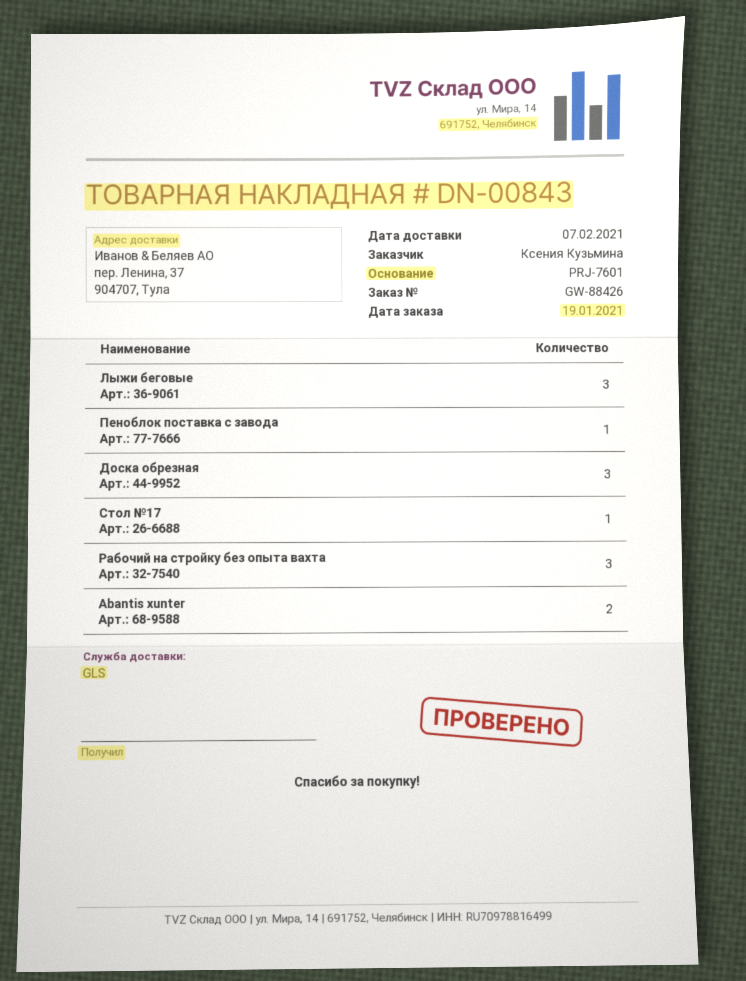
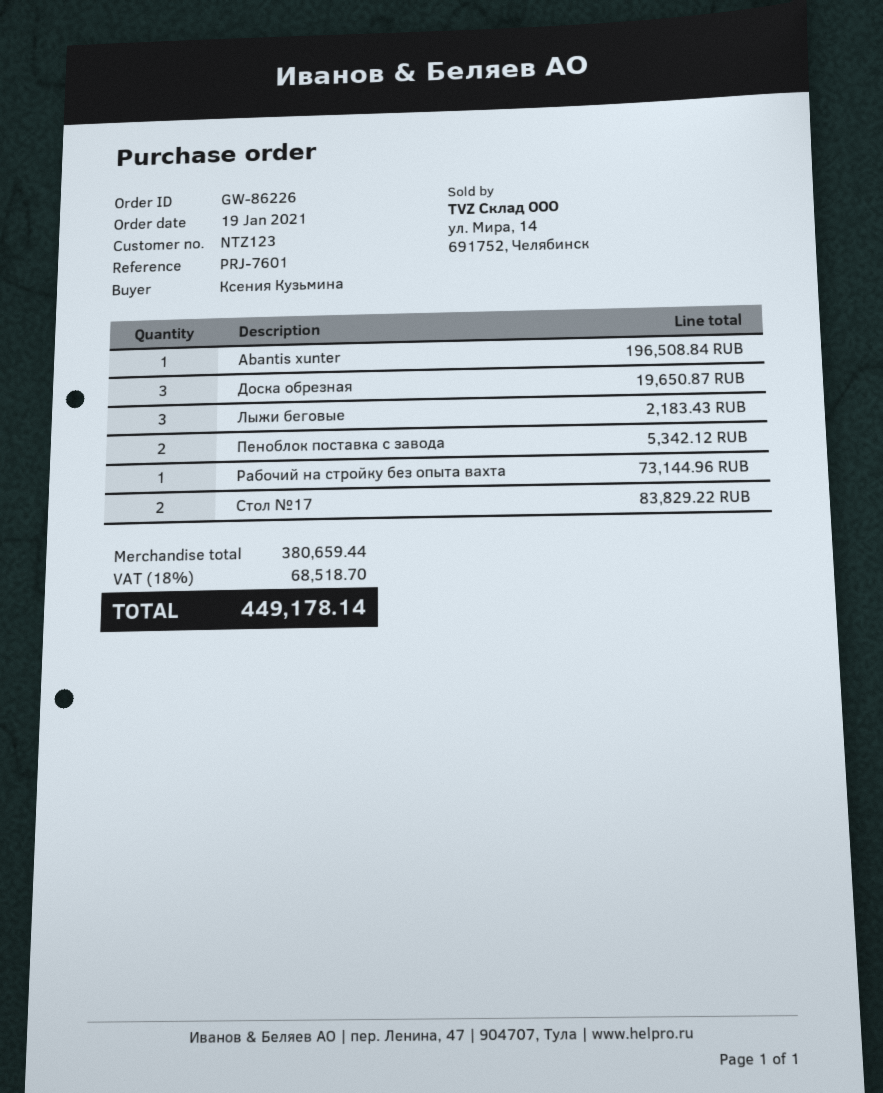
order number: GW-88426 -> GW-86226
Пеноблок поставка с завода: 1 -> 2
Стол №17: 1 -> 2
Рабочий на стройку без опыта вахта: 3 -> 1
Abantis xunter: 2 -> 1

